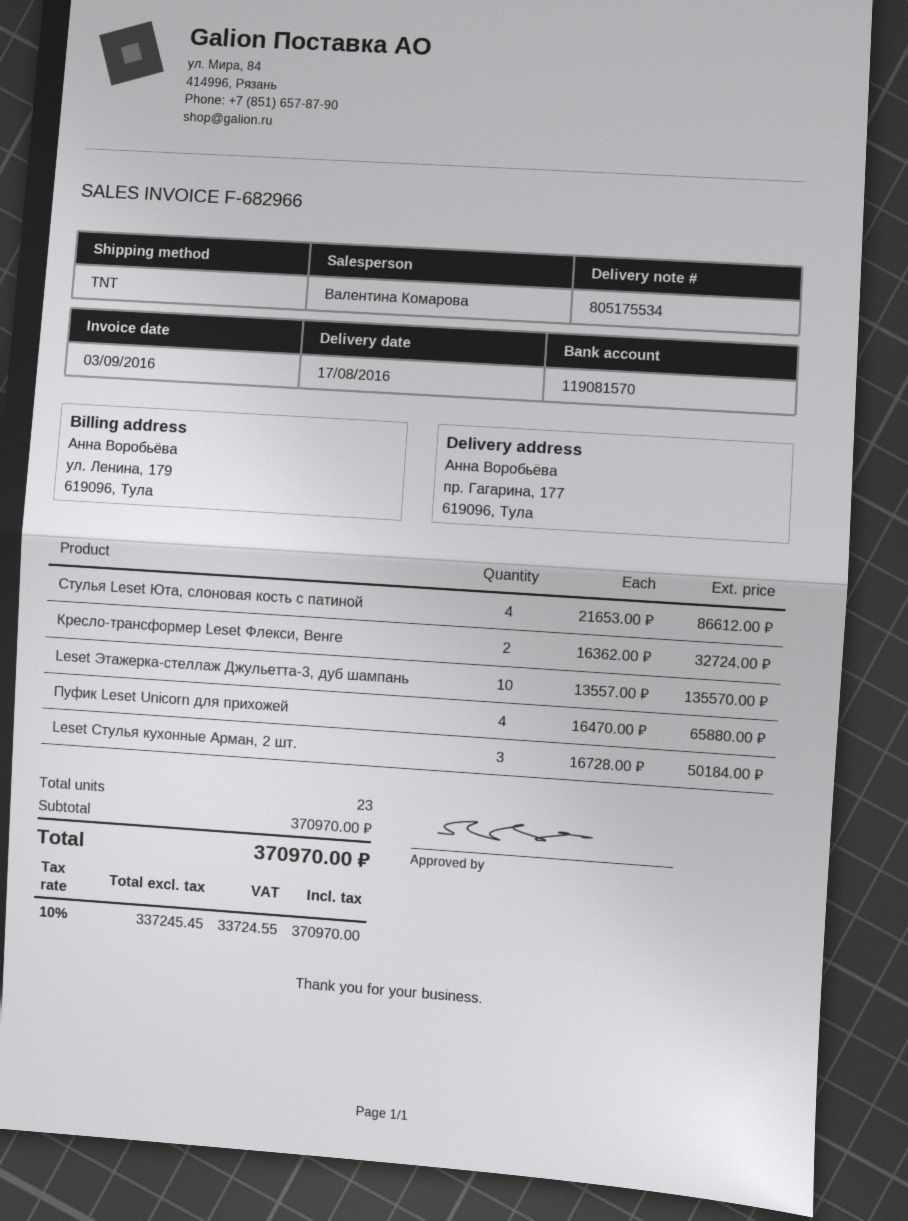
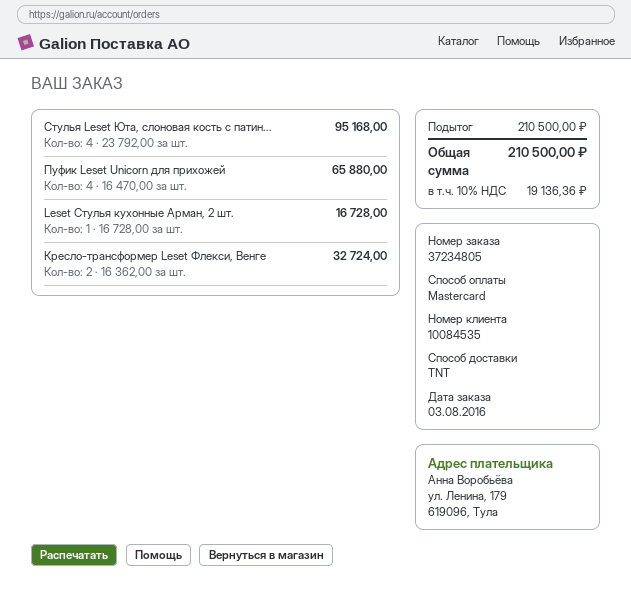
Стулья Leset Юта, слоновая кость с патиной: 4 x 21653.00 = 86612.00 -> 4 x 23792.00 = 95168.00
Leset Этажерка-стеллаж Джульетта-3, дуб шампань: 10 x 13557.00 = 135570.00 -> none
Leset Стулья кухонные Арман, 2 шт.: 3 x 16728.00 = 50184.00 -> 1 x 16728.00 = 16728.00
subtotal: 370970.00 -> 210500.00
tax: 10% = 33724.55 -> 10% = 19136.36
total: 370970.00 -> 210500.00

